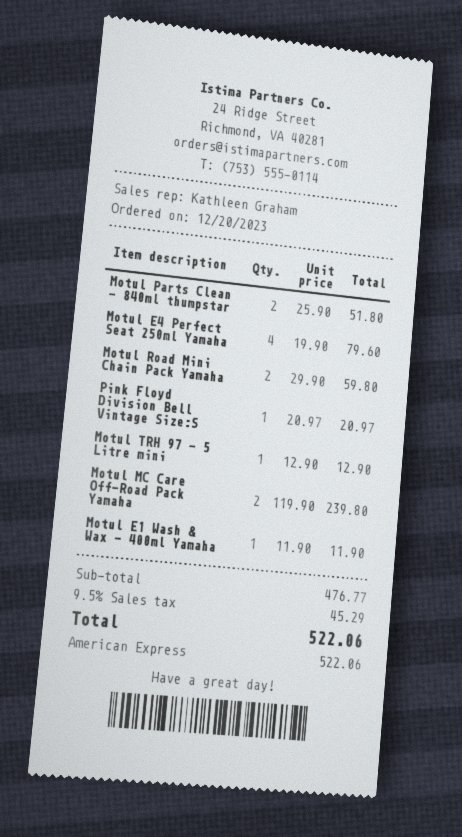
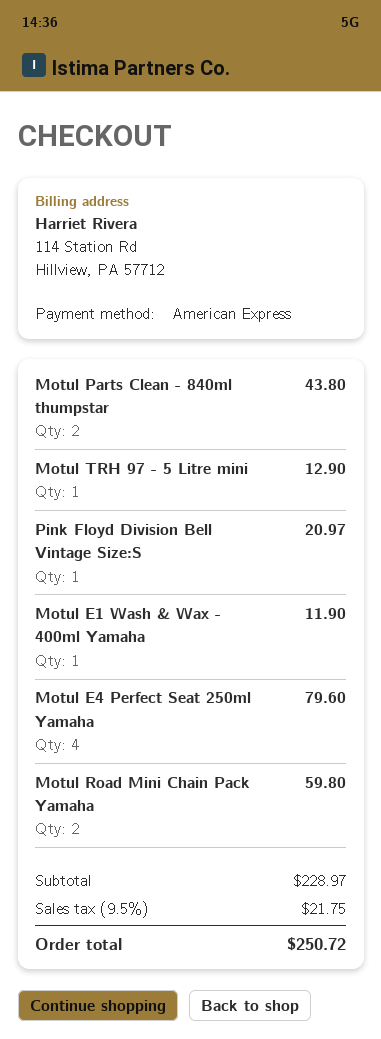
Motul Parts Clean - 840ml thumpstar: 2 for 51.80 -> 2 for 43.80
Motul MC Care Off-Road Pack Yamaha: 2 for 239.80 -> none
subtotal: 476.77 -> 228.97
tax: 9.5% = 45.29 -> 9.5% = 21.75
total: 522.06 -> 250.72

